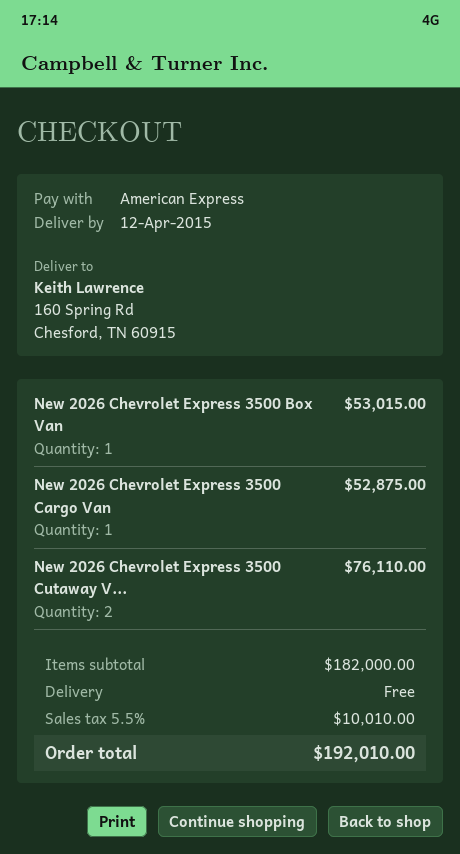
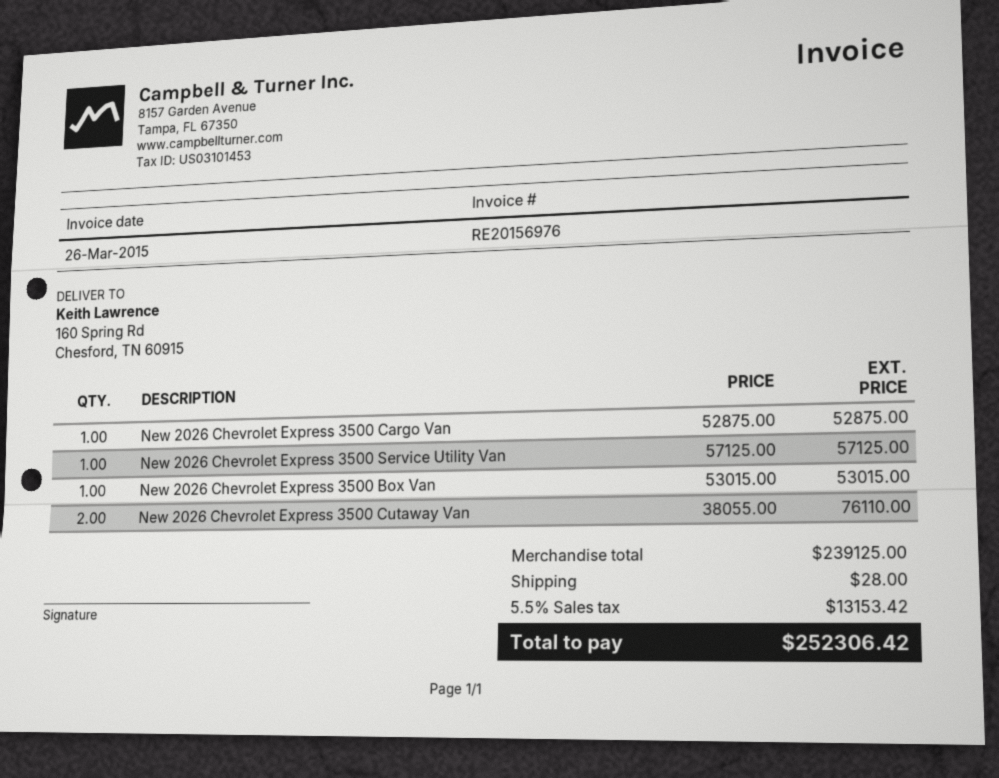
New 2026 Chevrolet Express 3500 Service Utility Van: none -> 1 for 57125.00
subtotal: 182000.00 -> 239125.00
shipping: 0.00 -> 28.00
tax: 5.5% = 10010.00 -> 5.5% = 13153.42
total: 192010.00 -> 252306.42

